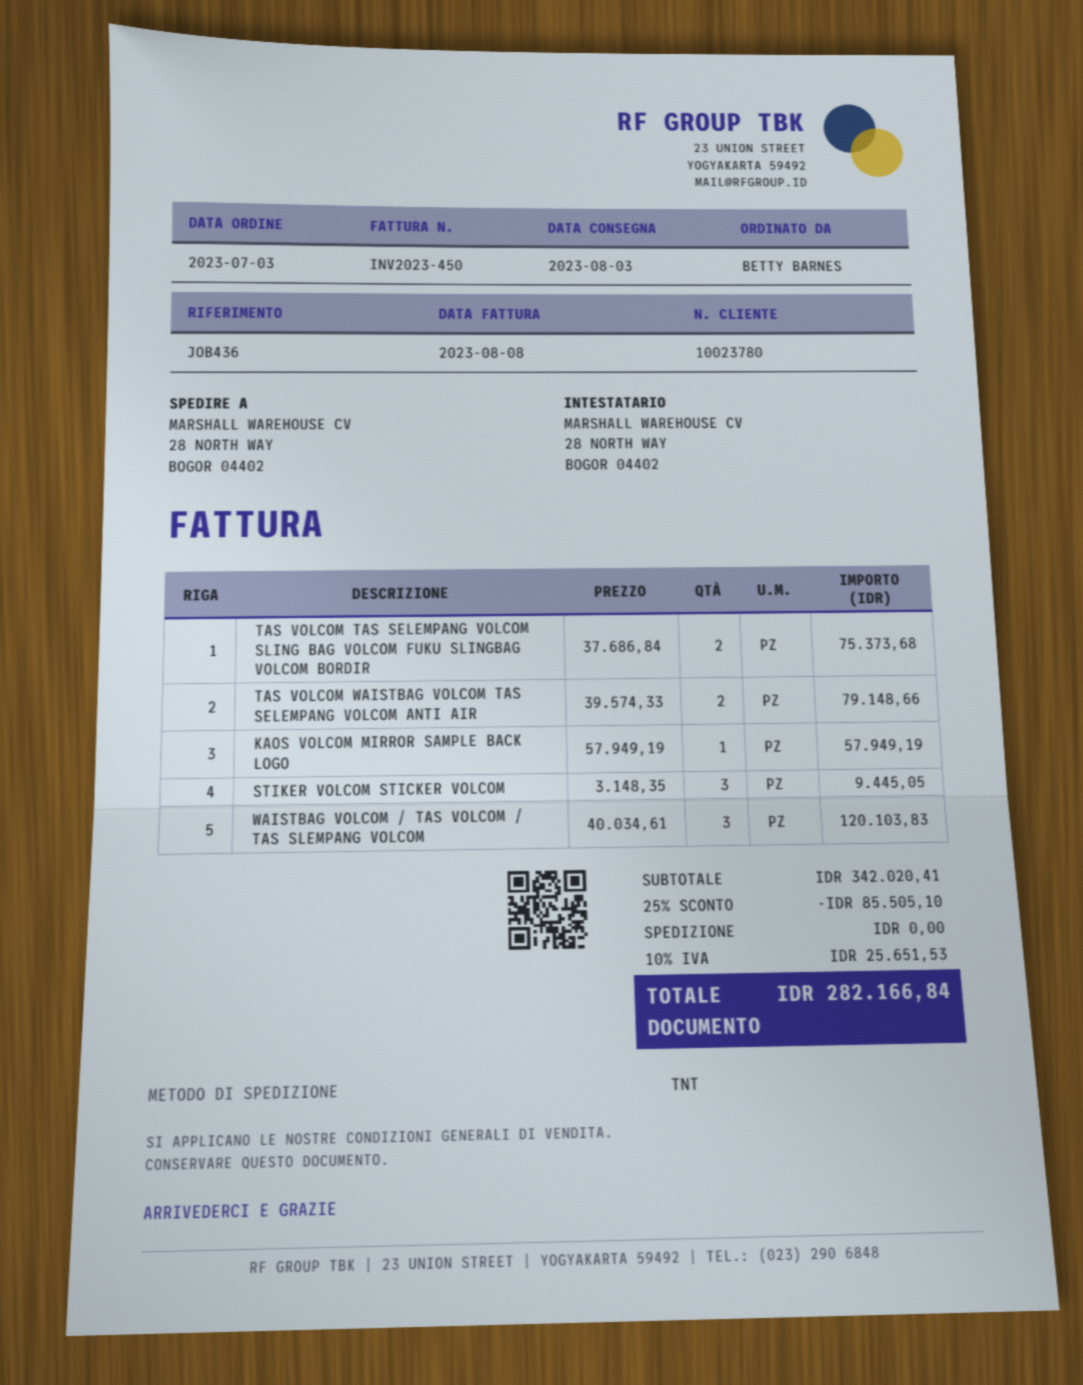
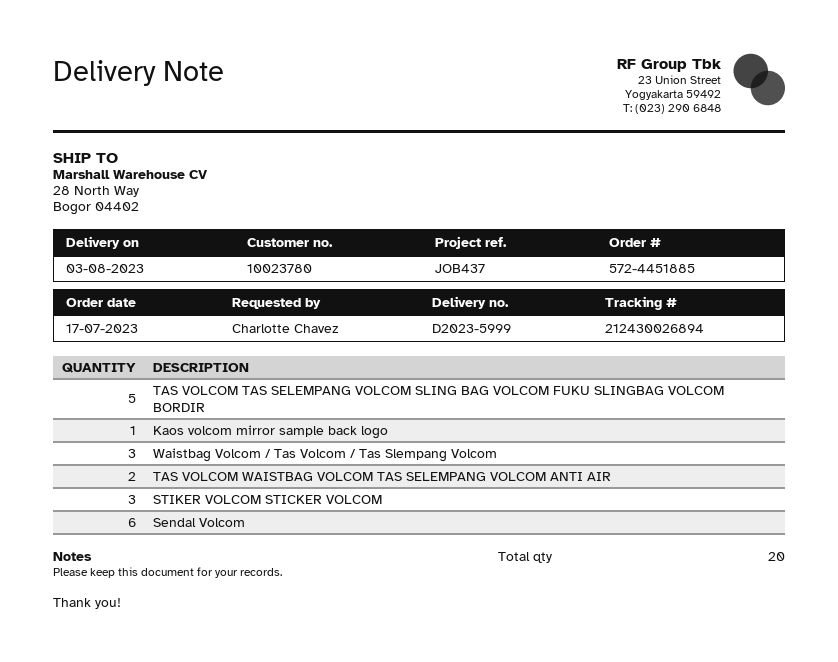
order date: 2023-07-03 -> 2023-07-17
reference: JOB436 -> JOB437
ordered by: BETTY BARNES -> Charlotte Chavez
TAS VOLCOM TAS SELEMPANG VOLCOM SLING BAG VOLCOM FUKU SLINGBAG VOLCOM BORDIR: 2 -> 5
Sendal Volcom: none -> 6

